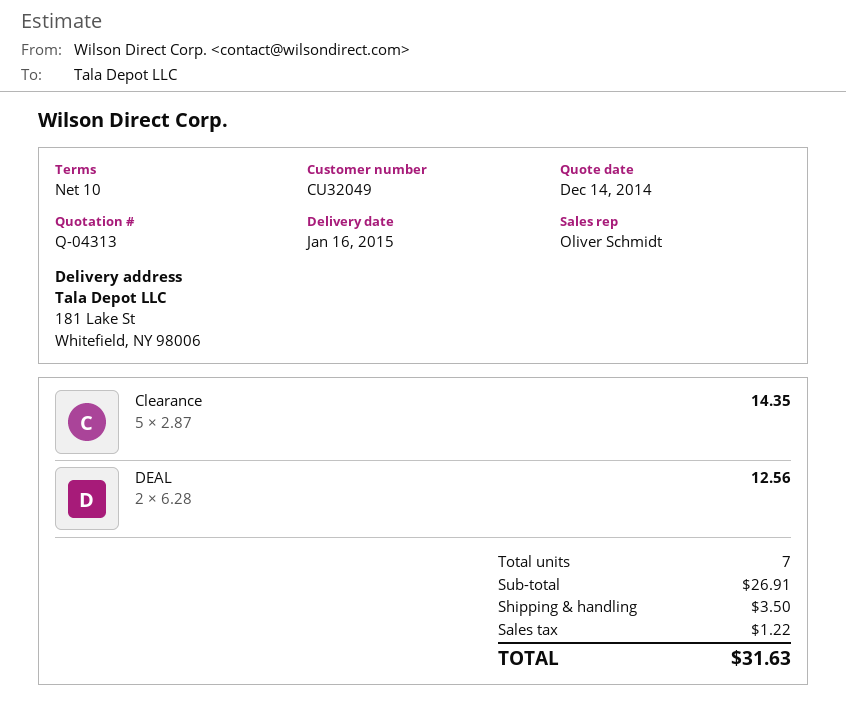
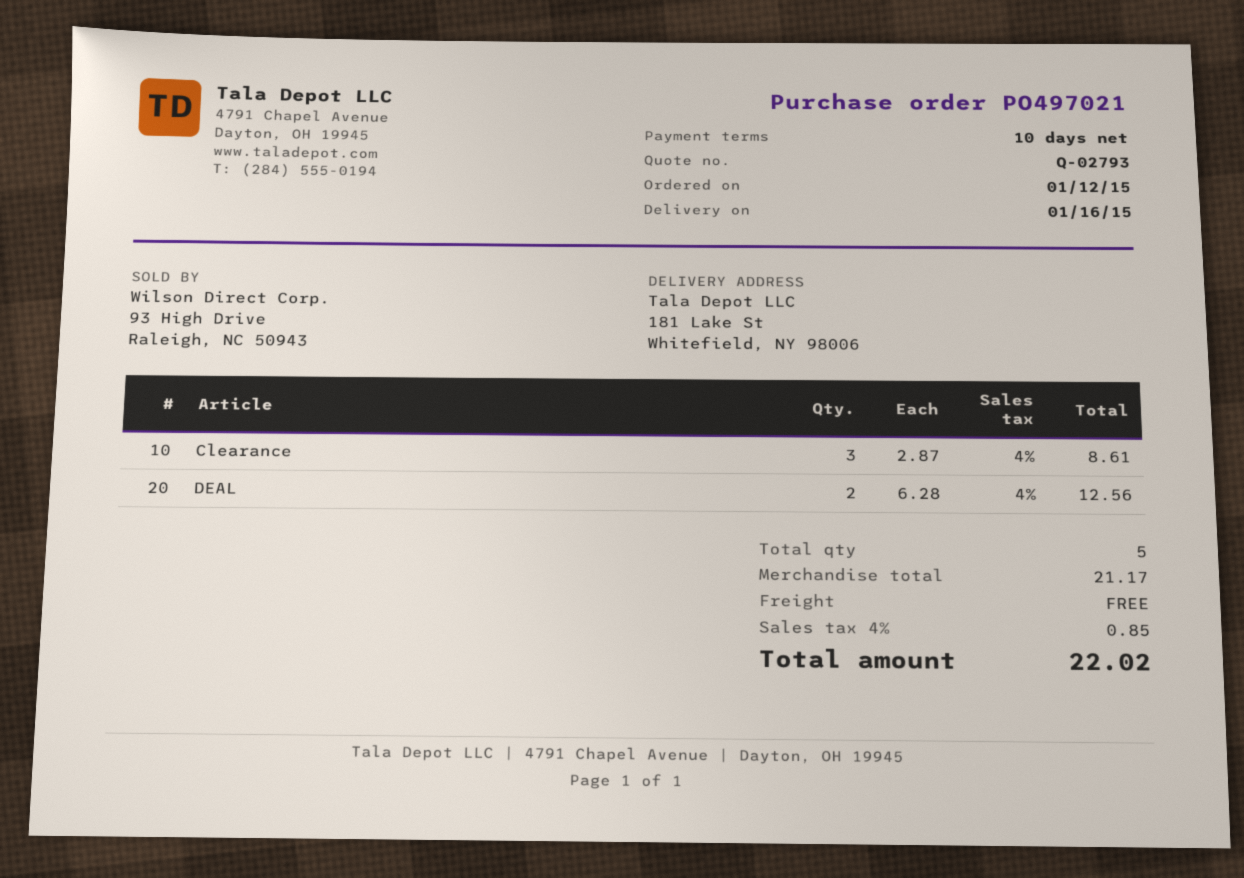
quote number: Q-04313 -> Q-02793
Clearance: 5 x 2.87 = 14.35 -> 3 x 2.87 = 8.61
total quantity: 7 -> 5
subtotal: 26.91 -> 21.17
shipping: 3.50 -> 0.00
tax: 1.22 -> 0.85
total: 31.63 -> 22.02

